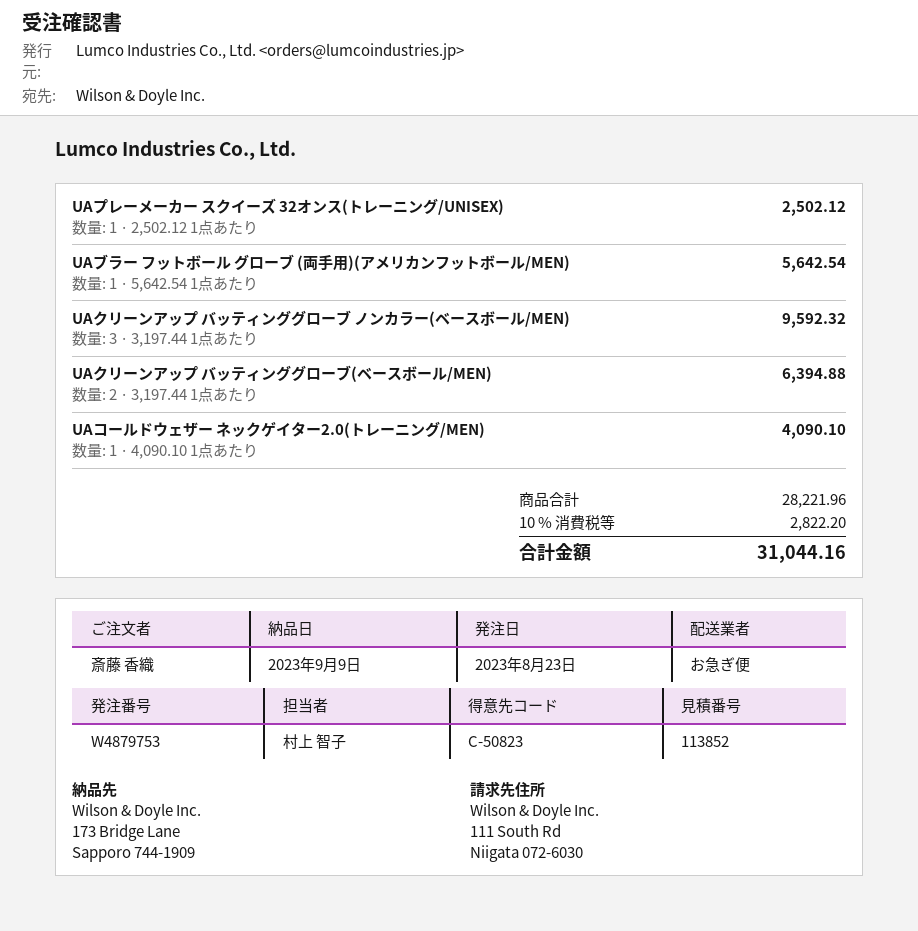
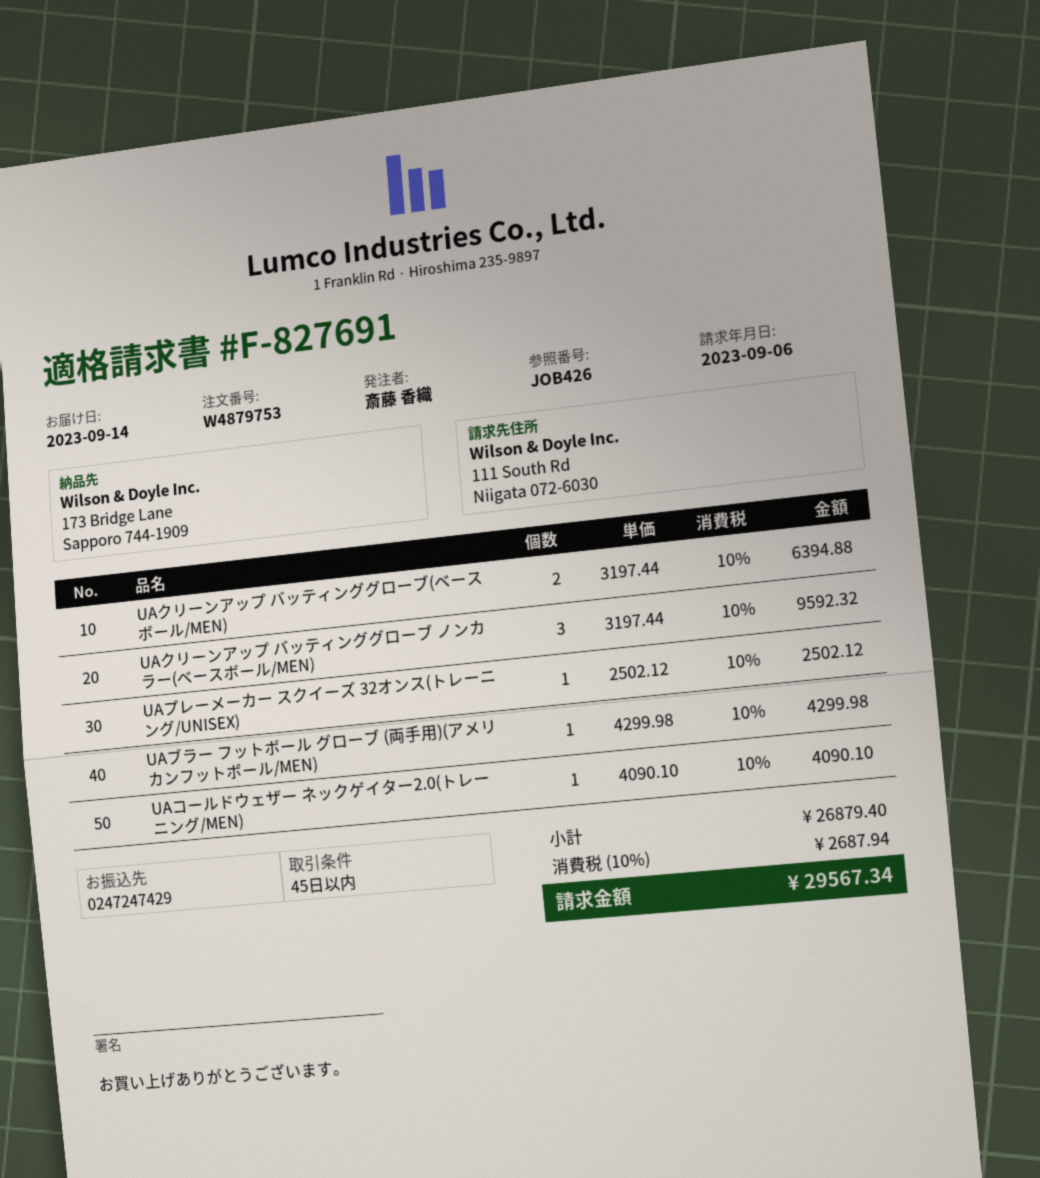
delivery date: 2023-09-09 -> 2023-09-14
UAブラー フットボール グローブ (両手用)(アメリカンフットボール/MEN): 1 x 5642.54 = 5642.54 -> 1 x 4299.98 = 4299.98
subtotal: 28221.96 -> 26879.40
tax: 10% = 2822.20 -> 10% = 2687.94
total: 31044.16 -> 29567.34

